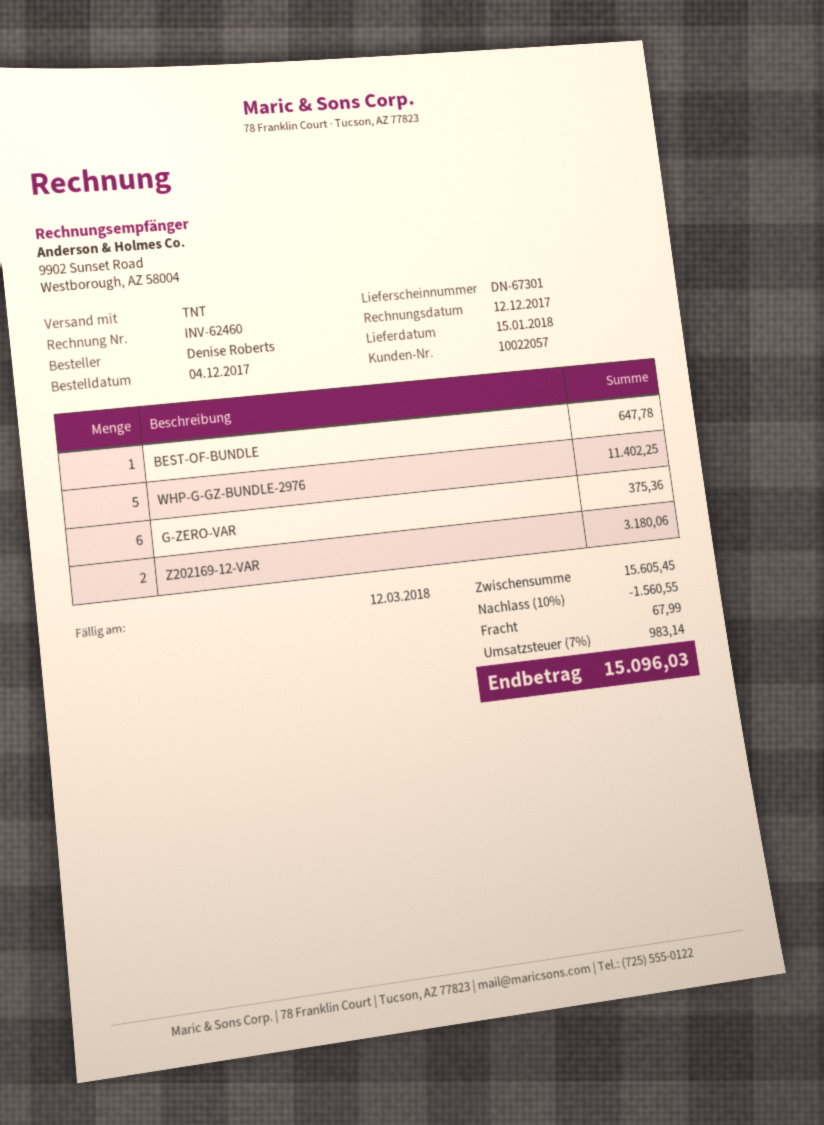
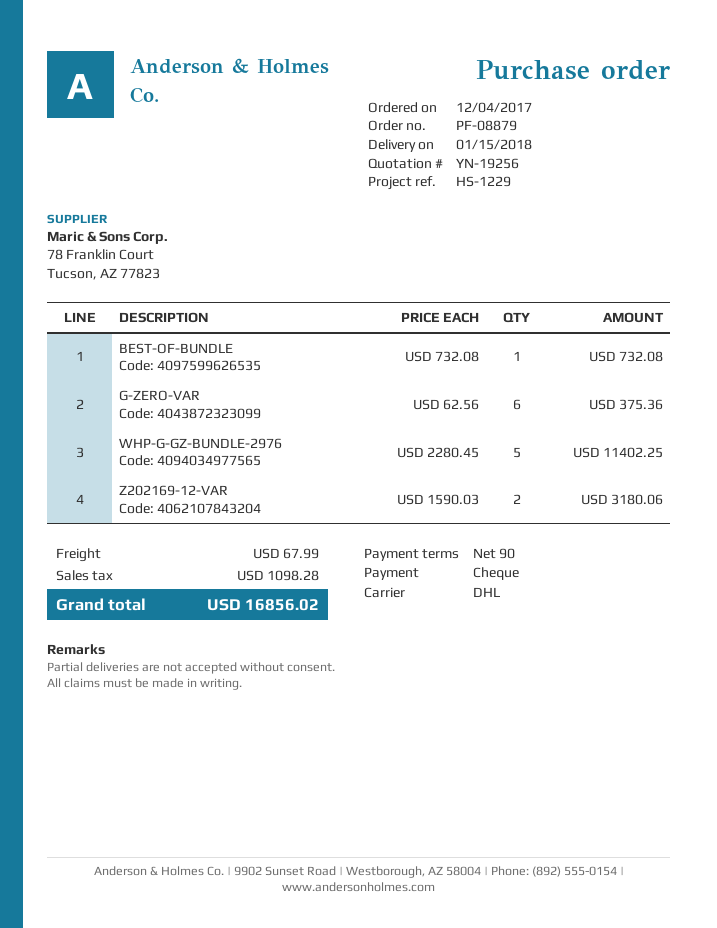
shipping method: TNT -> DHL
BEST-OF-BUNDLE: 1 for 647.78 -> 1 for 732.08
discount: 10% = 1560.55 -> none
tax: 983.14 -> 1098.28
total: 15096.03 -> 16856.02

